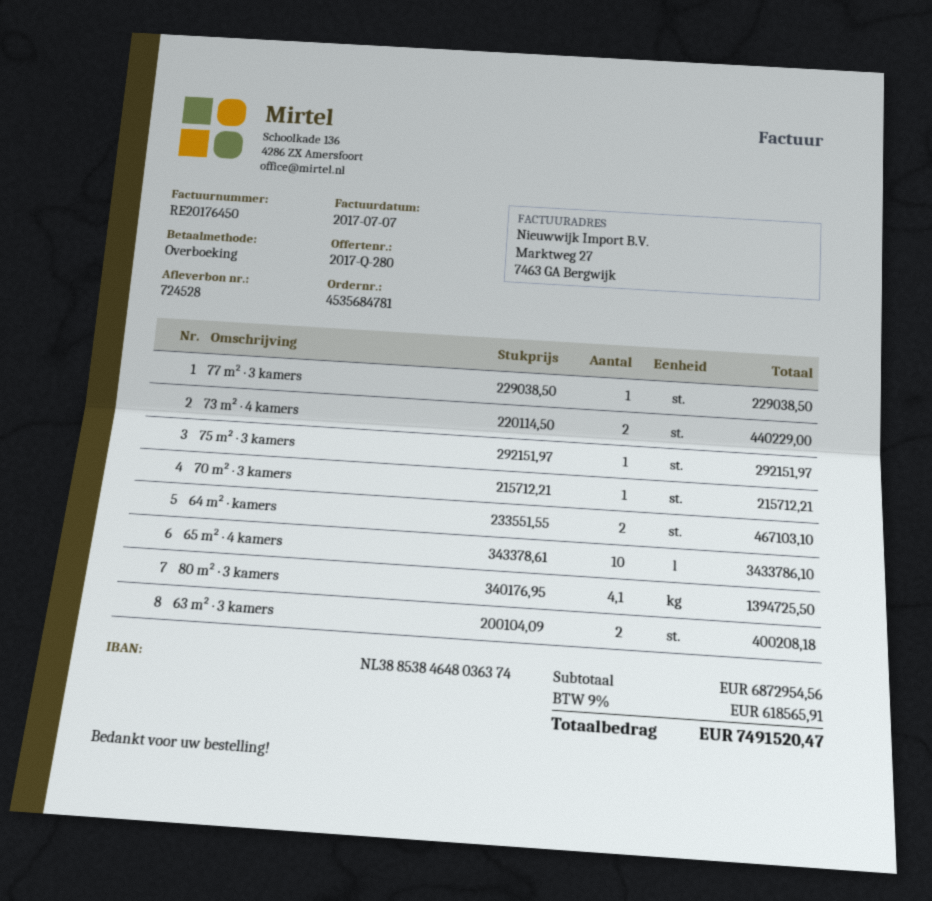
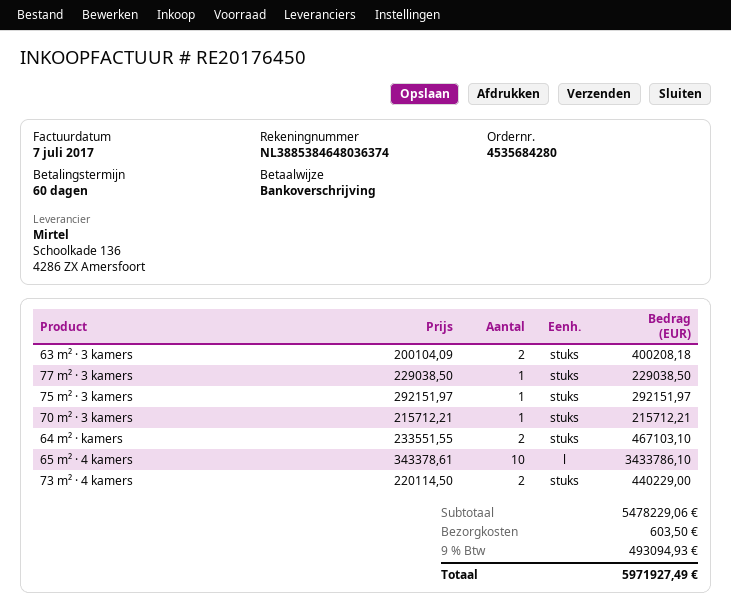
order number: 4535684781 -> 4535684280
80 m² · 3 kamers: 4.1 x 340176.95 = 1394725.50 -> none
subtotal: 6872954.56 -> 5478229.06
shipping: none -> 603.50
tax: 9% = 618565.91 -> 9% = 493094.93
total: 7491520.47 -> 5971927.49

